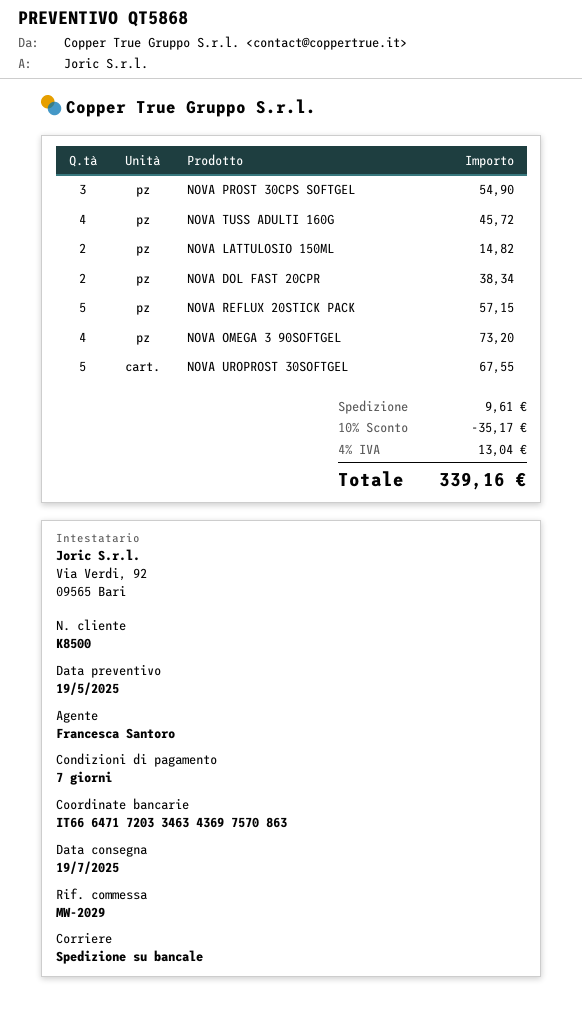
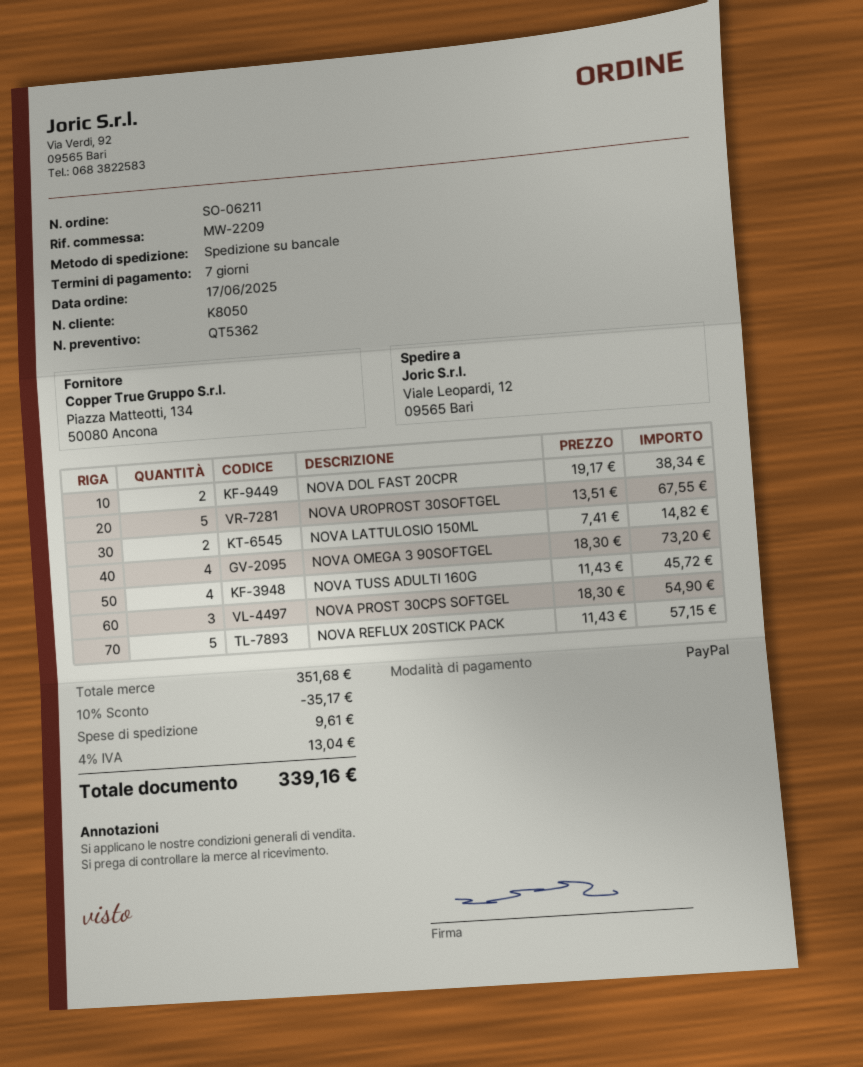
quote number: QT5868 -> QT5362
customer number: K8500 -> K8050
reference: MW-2029 -> MW-2209

